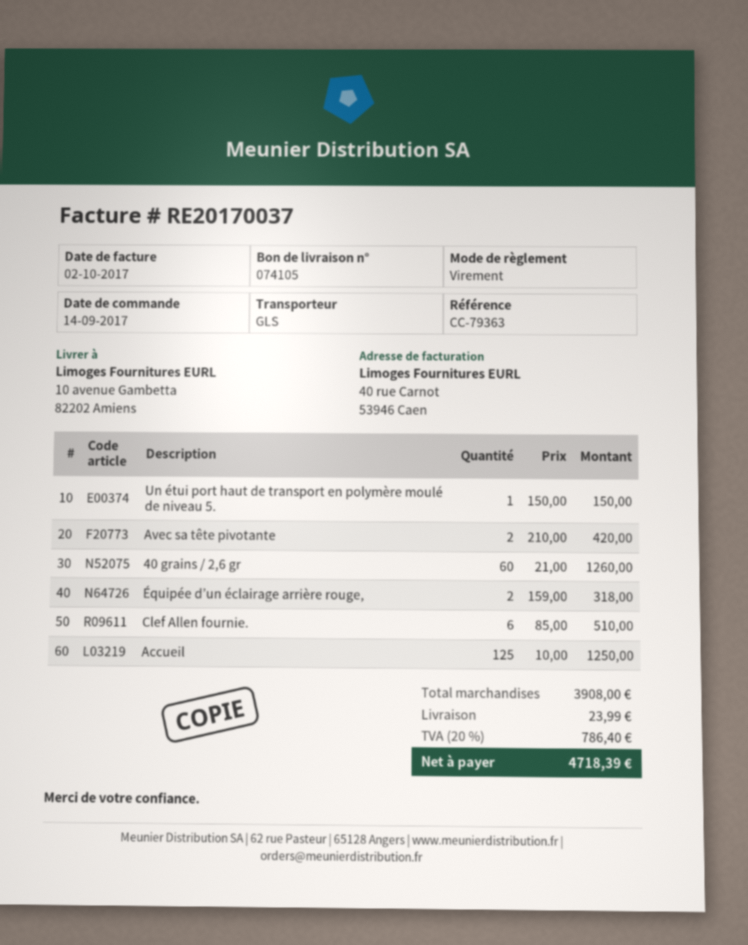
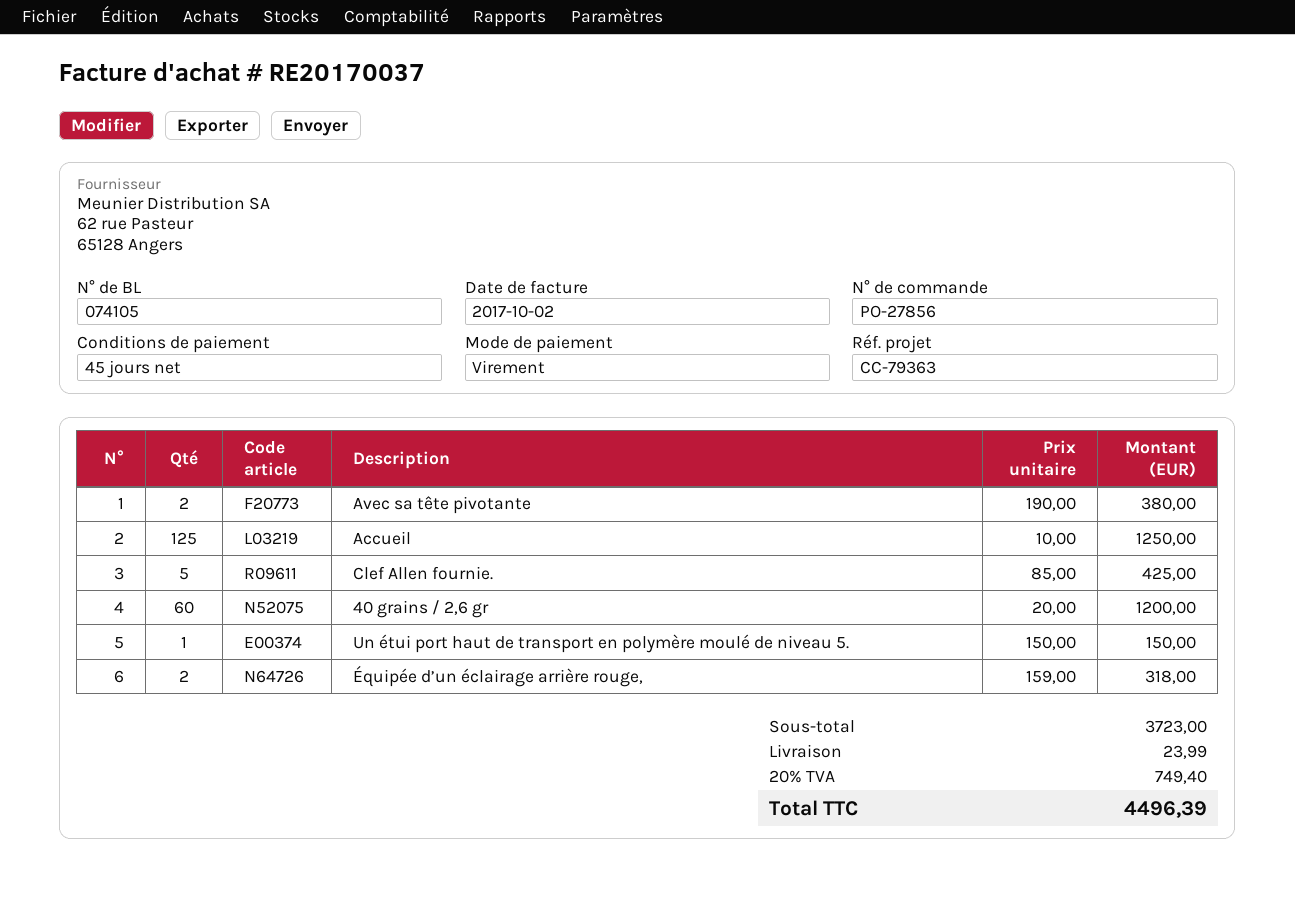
Avec sa tête pivotante: 2 x 210.00 = 420.00 -> 2 x 190.00 = 380.00
40 grains / 2,6 gr: 60 x 21.00 = 1260.00 -> 60 x 20.00 = 1200.00
Clef Allen fournie.: 6 x 85.00 = 510.00 -> 5 x 85.00 = 425.00
subtotal: 3908.00 -> 3723.00
tax: 20% = 786.40 -> 20% = 749.40
total: 4718.39 -> 4496.39

